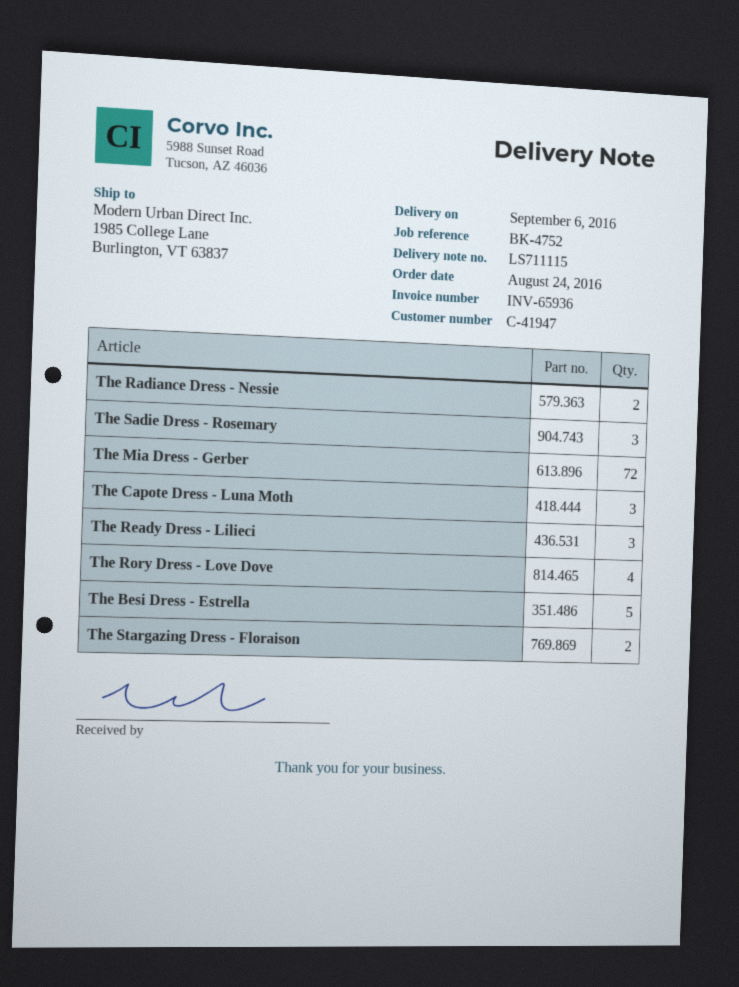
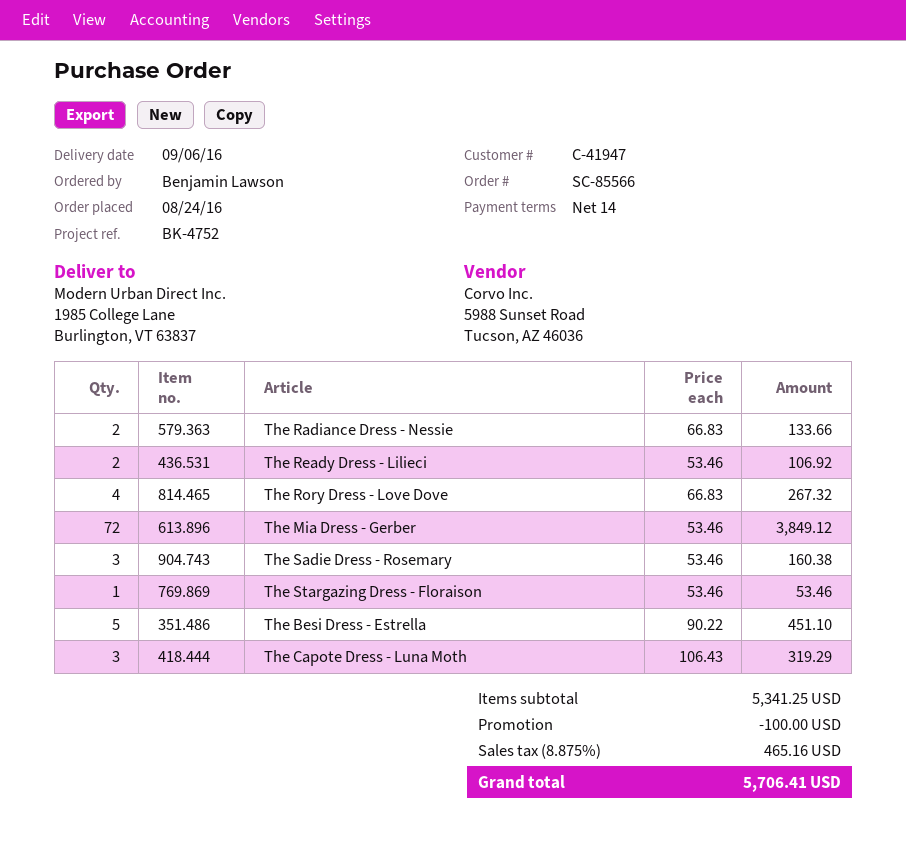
The Ready Dress - Lilieci: 3 -> 2
The Stargazing Dress - Floraison: 2 -> 1

